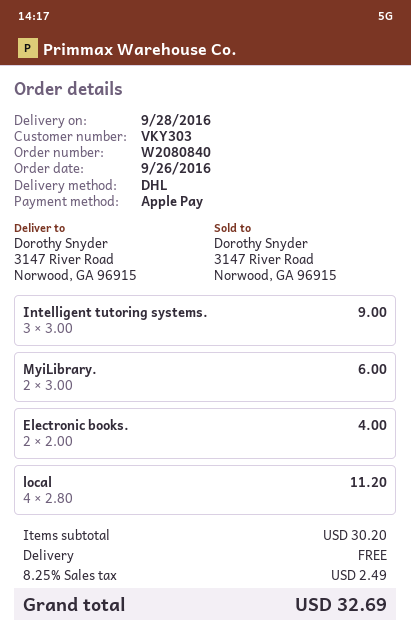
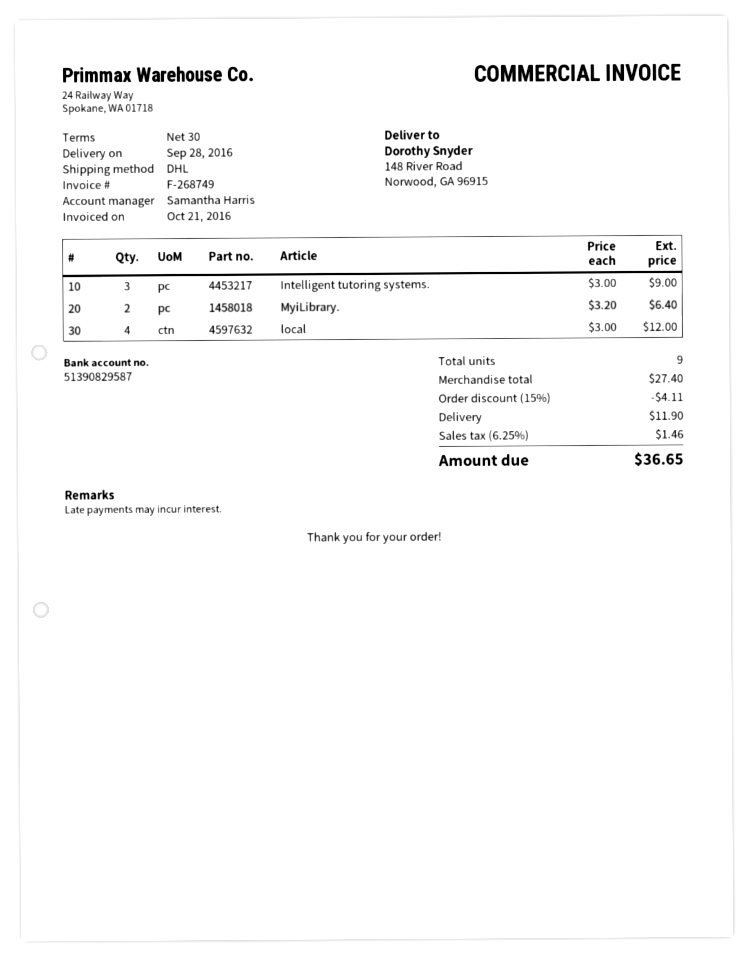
ship to: 3147 River Road, Norwood, GA 96915 -> 148 River Road, Norwood, GA 96915
MyiLibrary.: 2 x 3.00 = 6.00 -> 2 x 3.20 = 6.40
Electronic books.: 2 x 2.00 = 4.00 -> none
local: 4 x 2.80 = 11.20 -> 4 x 3.00 = 12.00
subtotal: 30.20 -> 27.40
discount: none -> 15% = 4.11
shipping: 0.00 -> 11.90
tax: 8.25% = 2.49 -> 6.25% = 1.46
total: 32.69 -> 36.65

